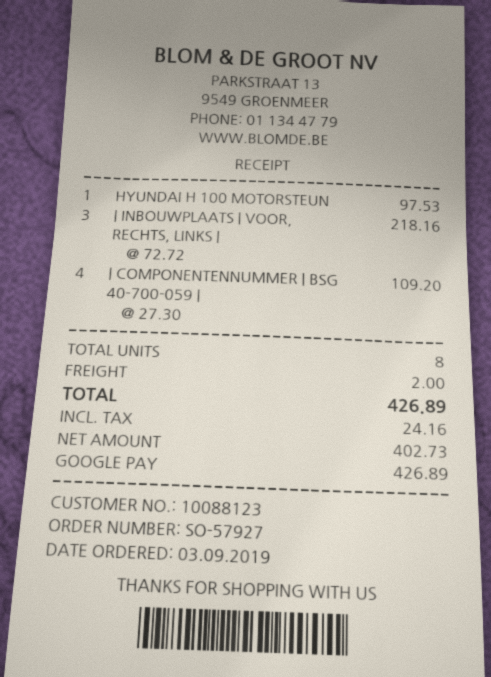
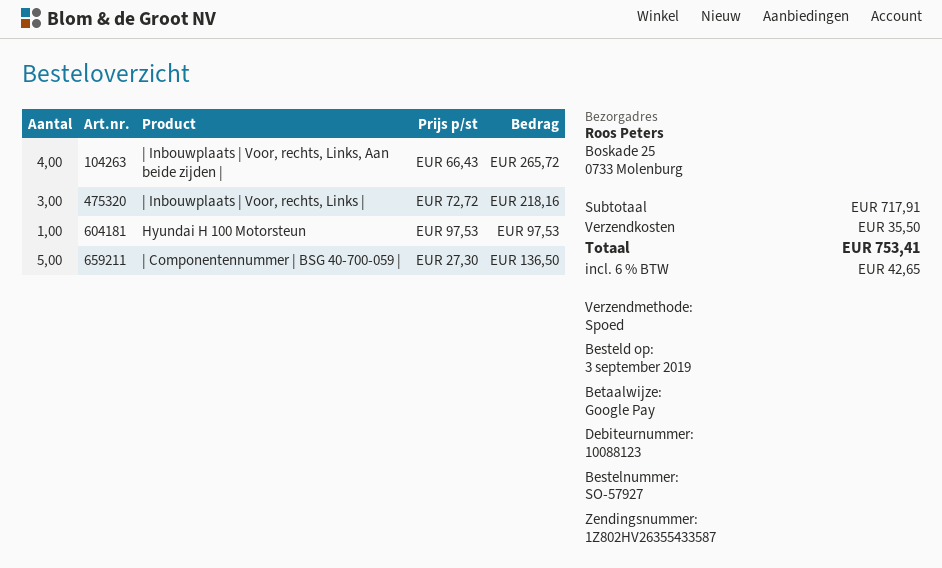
| COMPONENTENNUMMER | BSG 40-700-059 |: 4 x 27.30 = 109.20 -> 5 x 27.30 = 136.50
| Inbouwplaats | Voor, rechts, Links, Aan beide zijden |: none -> 4 x 66.43 = 265.72
shipping: 2.00 -> 35.50
tax: 24.16 -> 42.65
total: 426.89 -> 753.41

